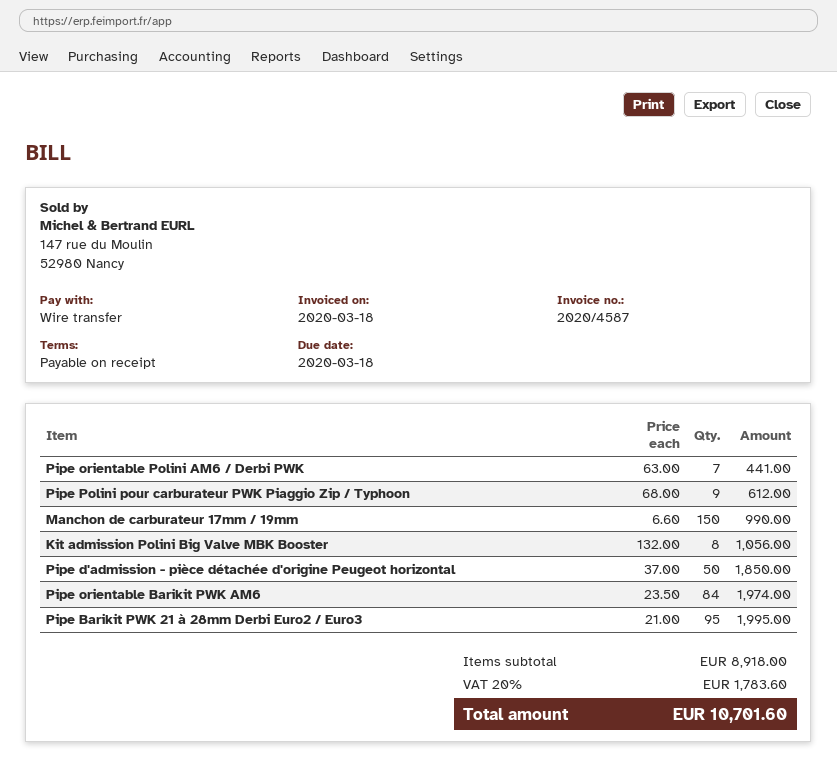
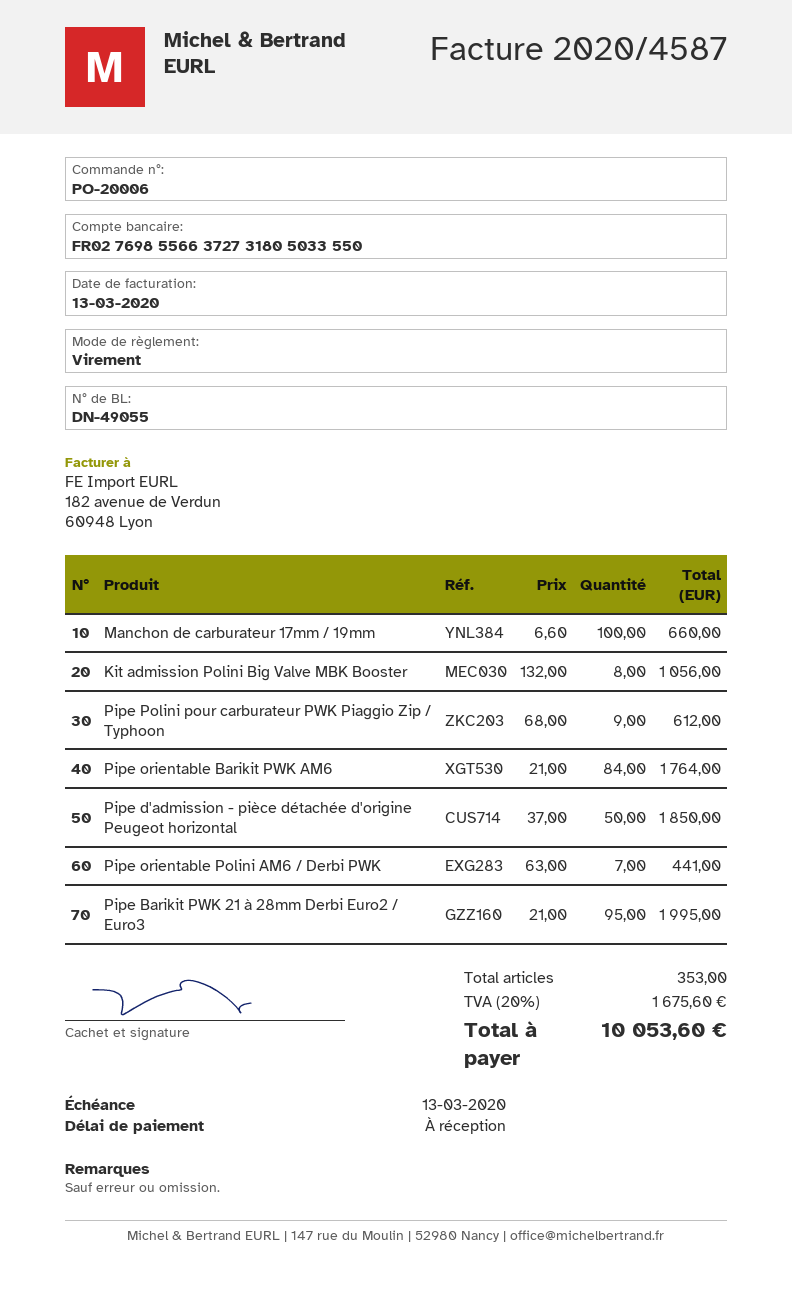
invoice date: 2020-03-18 -> 2020-03-13
due date: 2020-03-18 -> 2020-03-13
Manchon de carburateur 17mm / 19mm: 150 x 6.60 = 990.00 -> 100 x 6.60 = 660.00
Pipe orientable Barikit PWK AM6: 84 x 23.50 = 1974.00 -> 84 x 21.00 = 1764.00
tax: 20% = 1783.60 -> 20% = 1675.60
total: 10701.60 -> 10053.60

